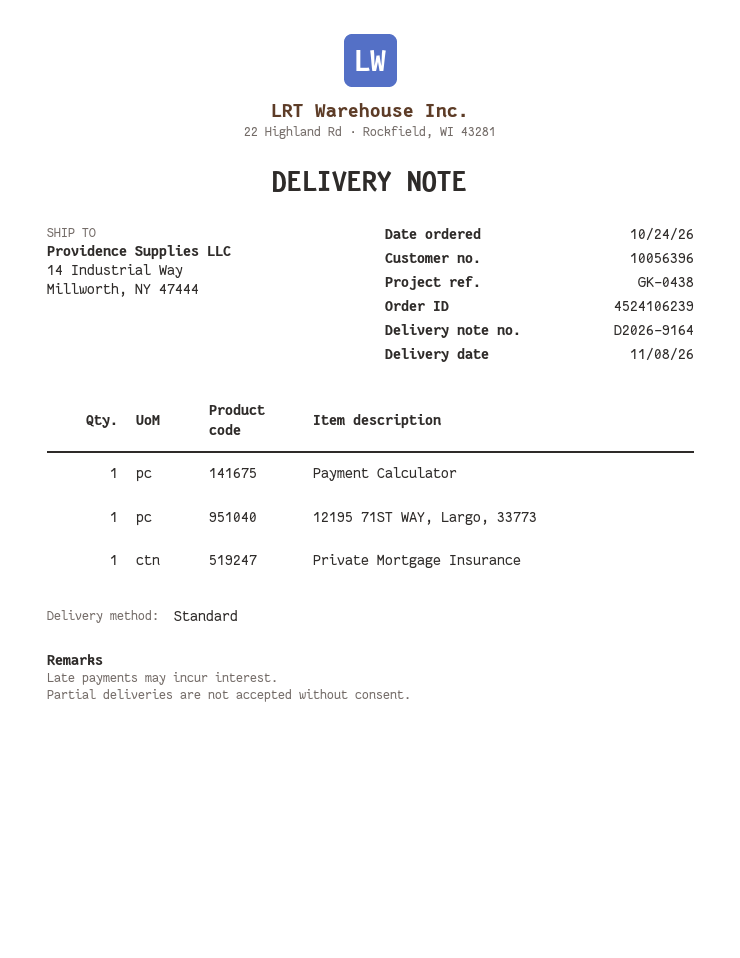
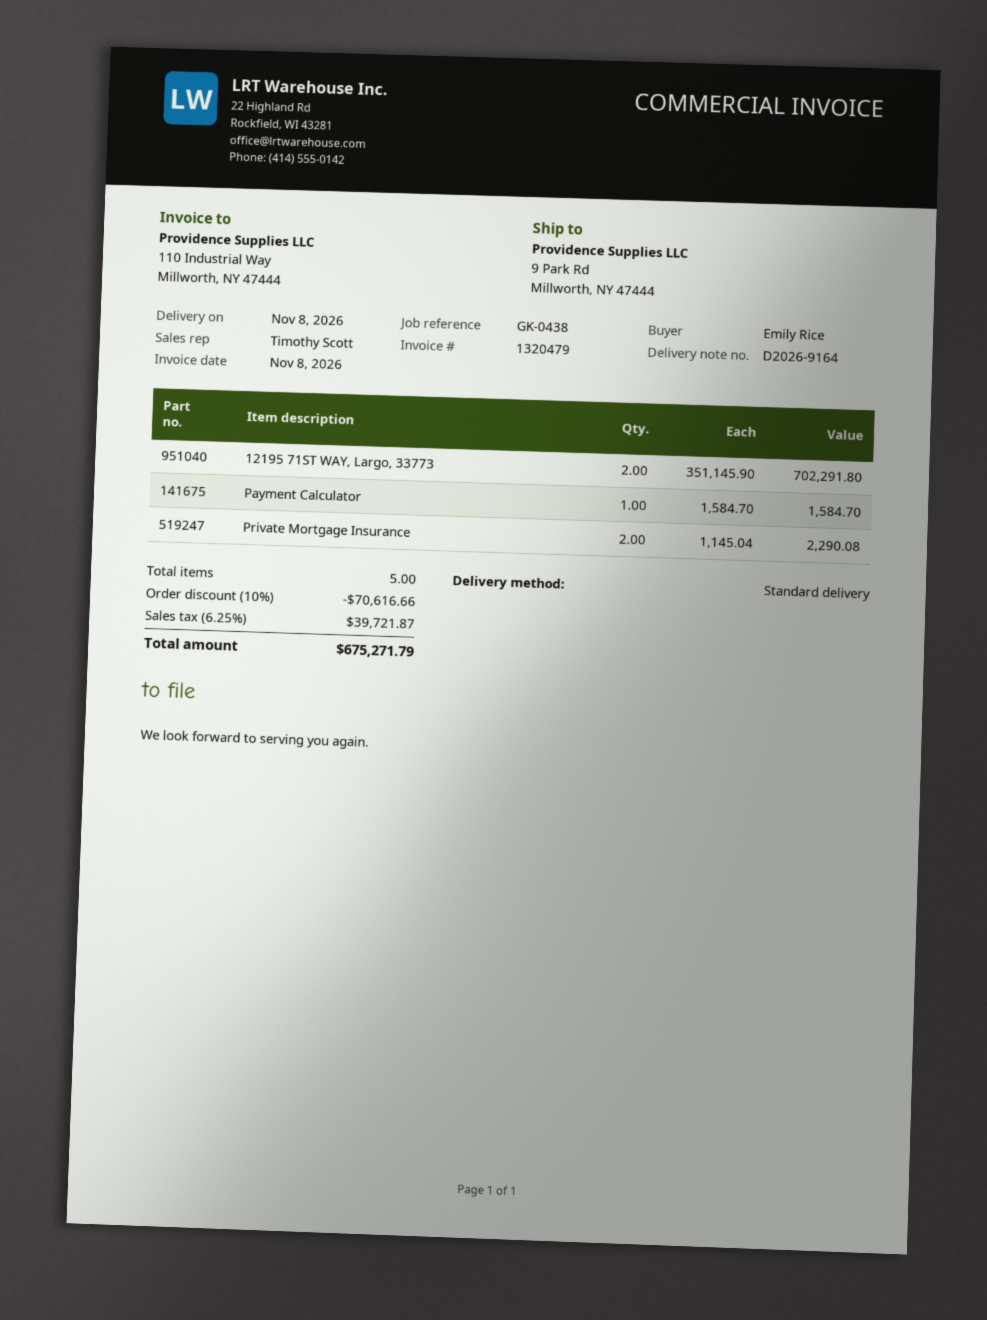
ship to: 14 Industrial Way, Millworth, NY 47444 -> 9 Park Rd, Millworth, NY 47444
12195 71ST WAY, Largo, 33773: 1 -> 2
Private Mortgage Insurance: 1 -> 2

